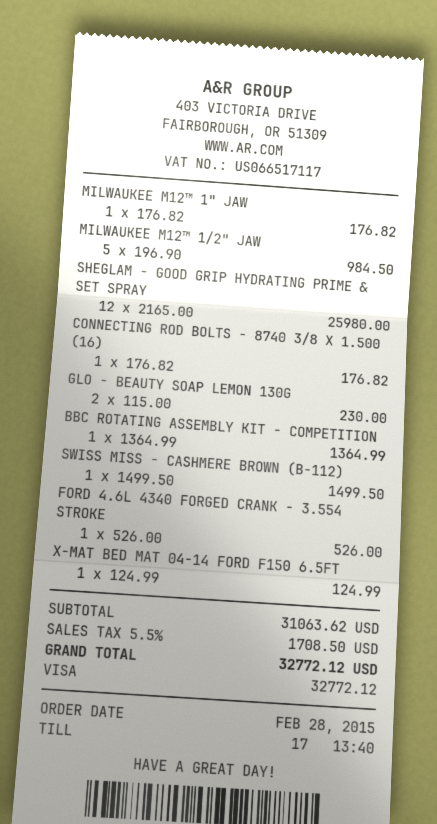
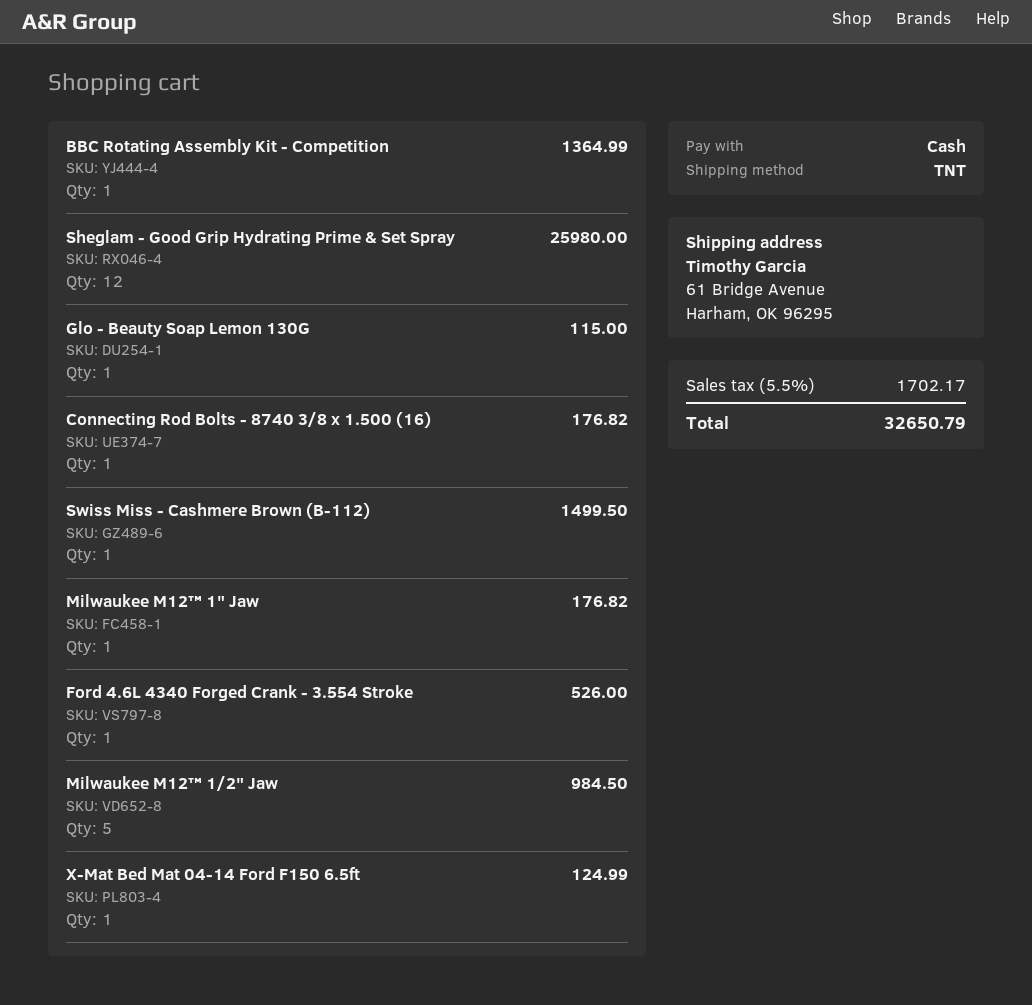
payment method: Visa -> cash
GLO - BEAUTY SOAP LEMON 130G: 2 for 230.00 -> 1 for 115.00
tax: 5.5% = 1708.50 -> 5.5% = 1702.17
total: 32772.12 -> 32650.79

